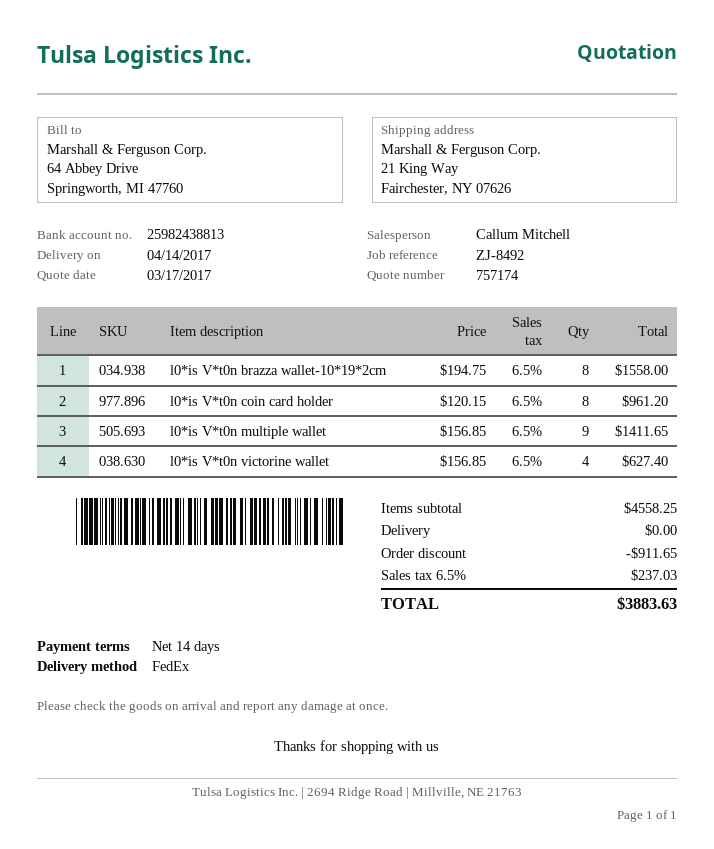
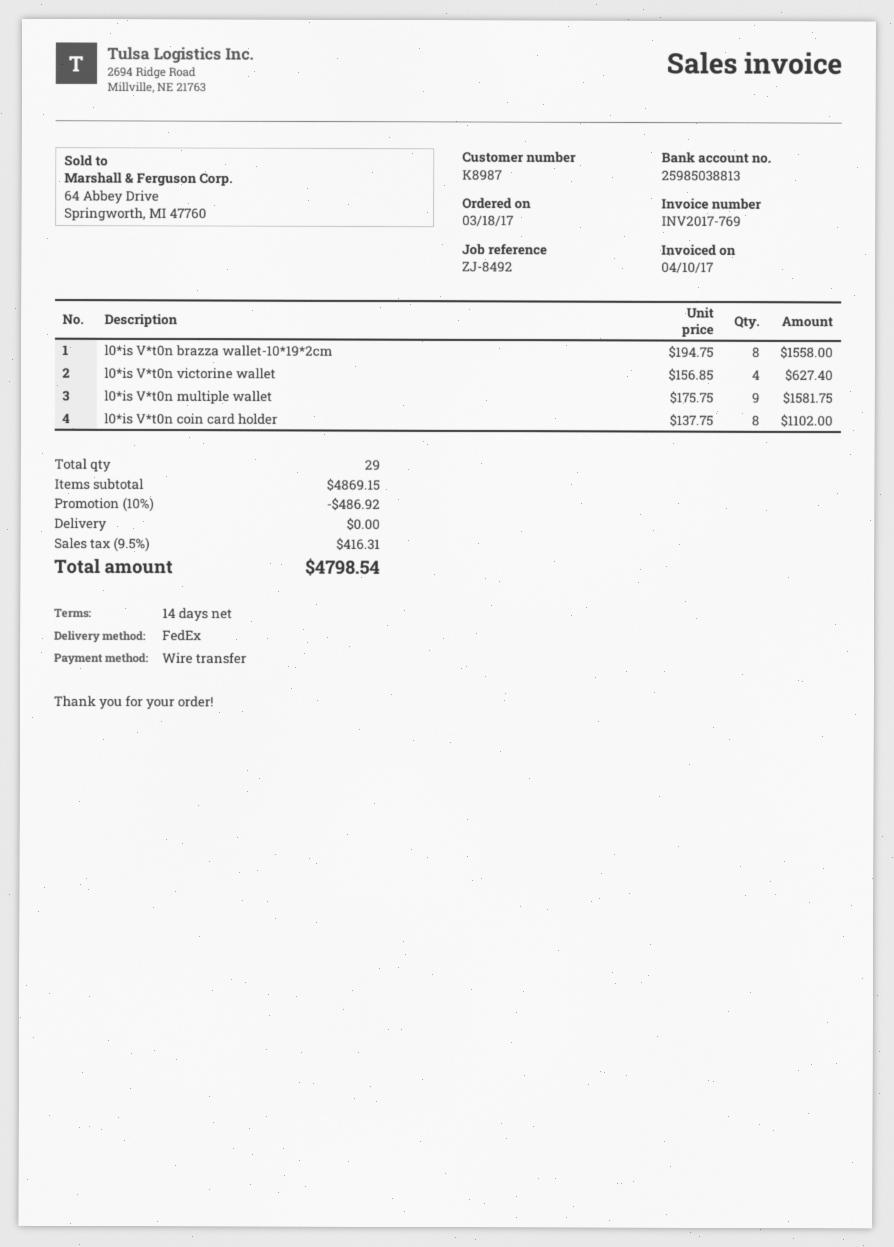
bank account: 25982438813 -> 25985038813
l0*is V*t0n coin card holder: 8 x 120.15 = 961.20 -> 8 x 137.75 = 1102.00
l0*is V*t0n multiple wallet: 9 x 156.85 = 1411.65 -> 9 x 175.75 = 1581.75
subtotal: 4558.25 -> 4869.15
discount: 911.65 -> 486.92
tax: 6.5% = 237.03 -> 9.5% = 416.31
total: 3883.63 -> 4798.54

